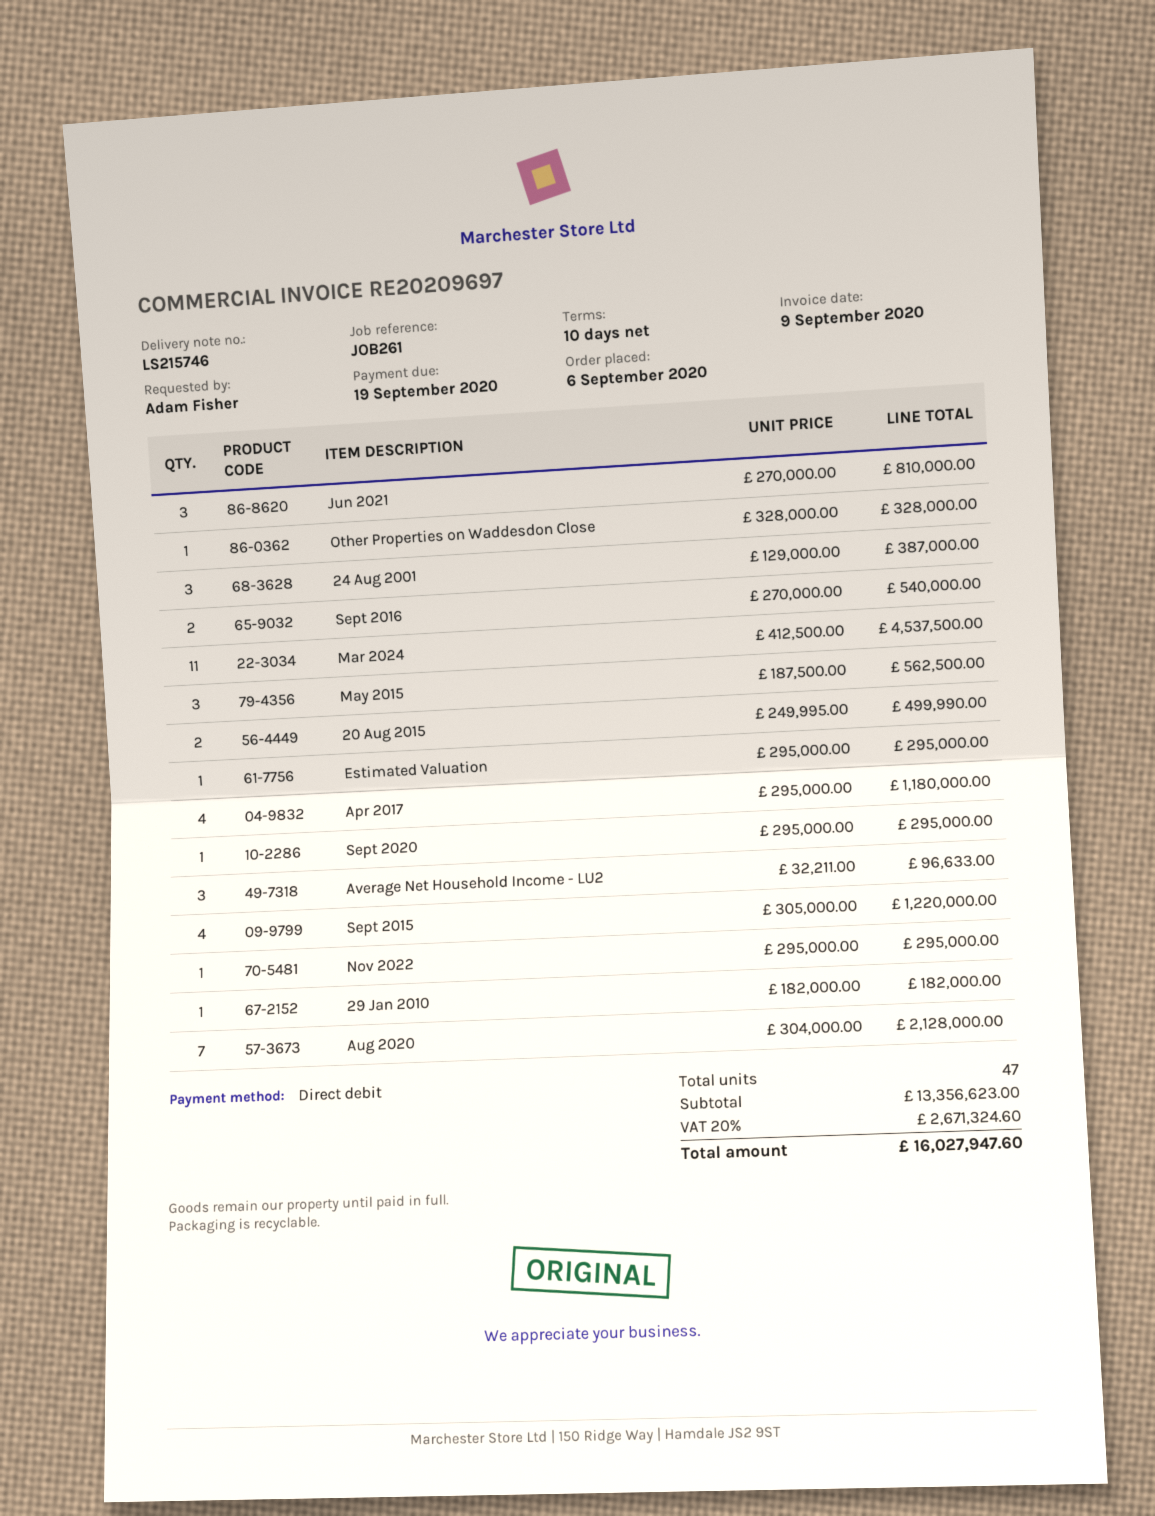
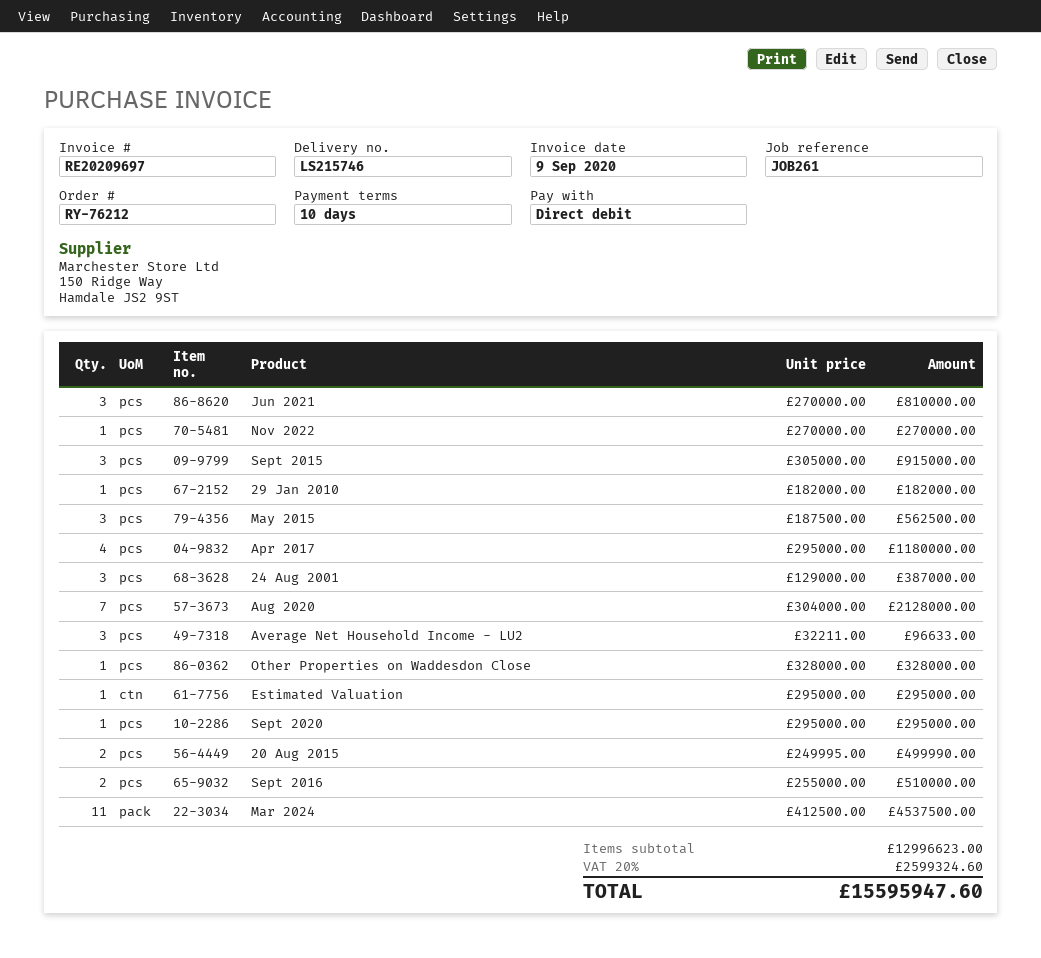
Sept 2016: 2 x 270000.00 = 540000.00 -> 2 x 255000.00 = 510000.00
Sept 2015: 4 x 305000.00 = 1220000.00 -> 3 x 305000.00 = 915000.00
Nov 2022: 1 x 295000.00 = 295000.00 -> 1 x 270000.00 = 270000.00
subtotal: 13356623.00 -> 12996623.00
tax: 20% = 2671324.60 -> 20% = 2599324.60
total: 16027947.60 -> 15595947.60

